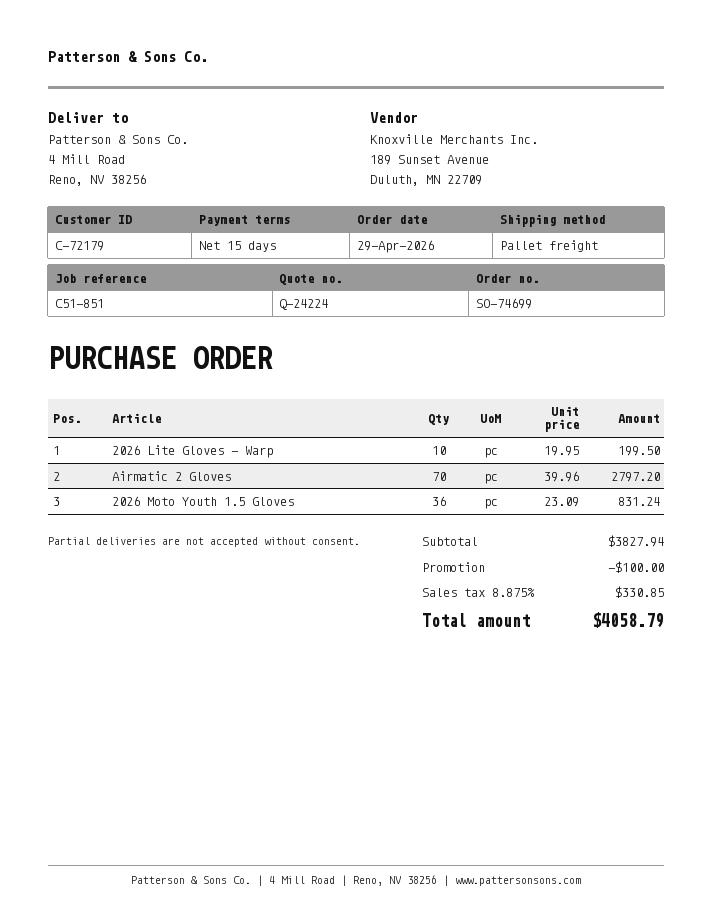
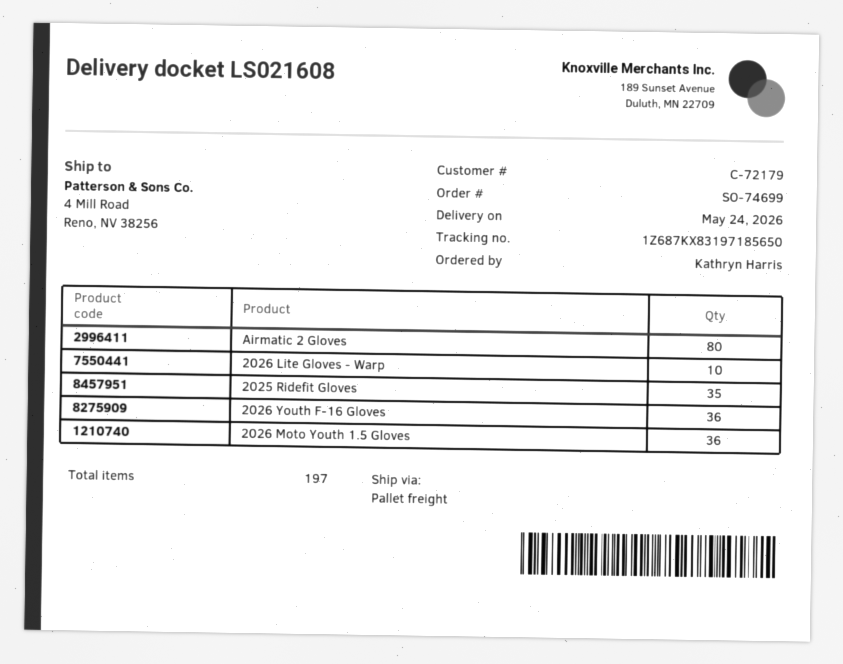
Airmatic 2 Gloves: 70 -> 80
2025 Ridefit Gloves: none -> 35
2026 Youth F-16 Gloves: none -> 36

